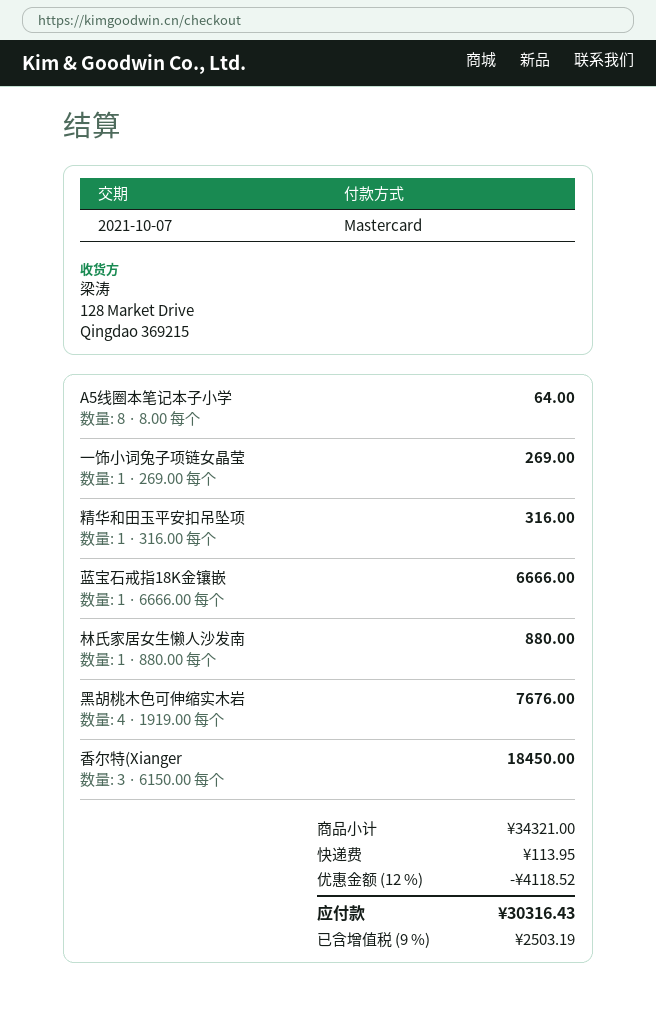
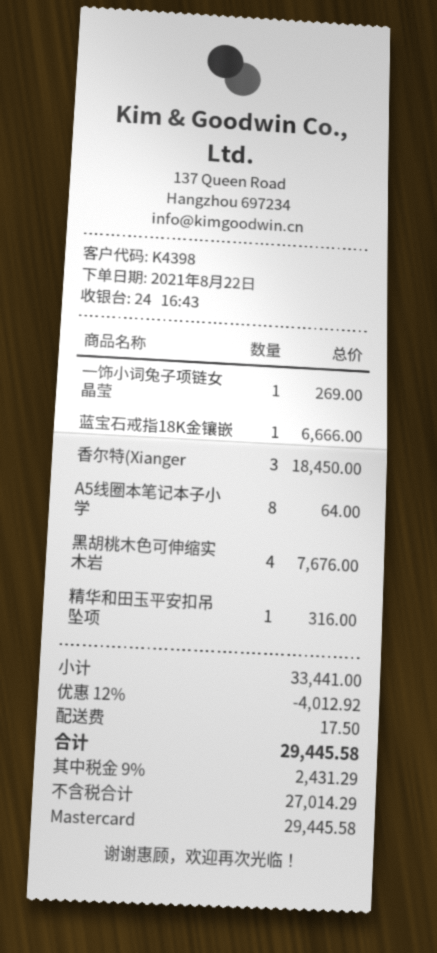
林氏家居女生懒人沙发南: 1 for 880.00 -> none
subtotal: 34321.00 -> 33441.00
discount: 12% = 4118.52 -> 12% = 4012.92
shipping: 113.95 -> 17.50
tax: 9% = 2503.19 -> 9% = 2431.29
total: 30316.43 -> 29445.58

